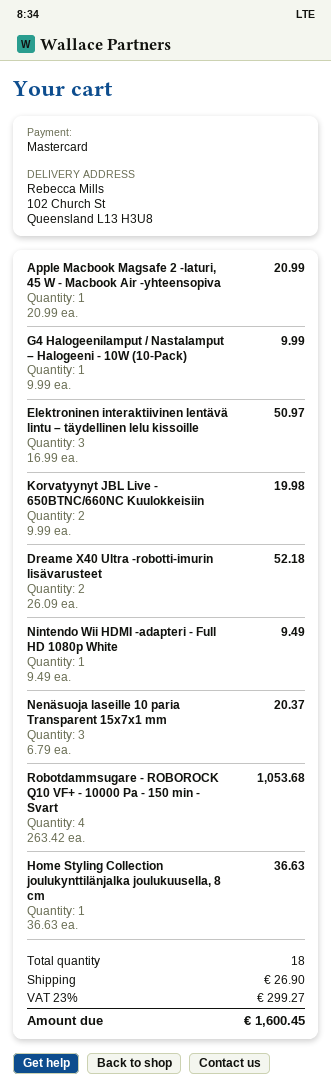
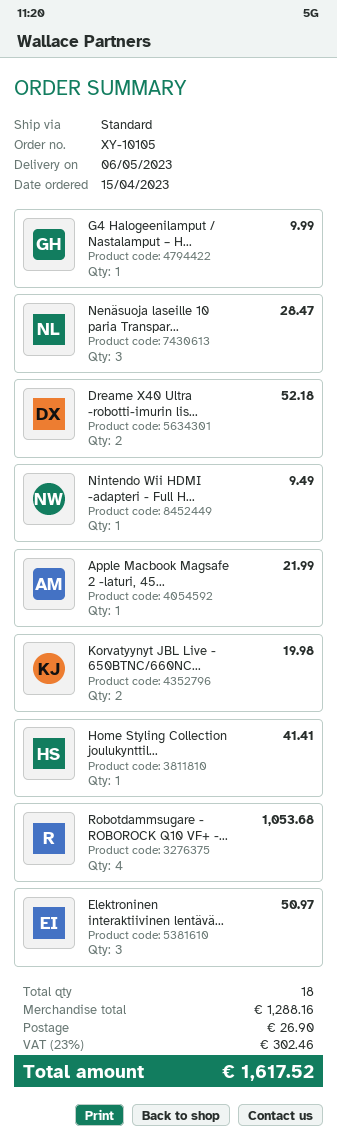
Apple Macbook Magsafe 2 -laturi, 45 W - Macbook Air -yhteensopiva: 1 for 20.99 -> 1 for 21.99
Nenäsuoja laseille 10 paria Transparent 15x7x1 mm: 3 for 20.37 -> 3 for 28.47
Home Styling Collection joulukynttilänjalka joulukuusella, 8 cm: 1 for 36.63 -> 1 for 41.41
tax: 23% = 299.27 -> 23% = 302.46
total: 1600.45 -> 1617.52

